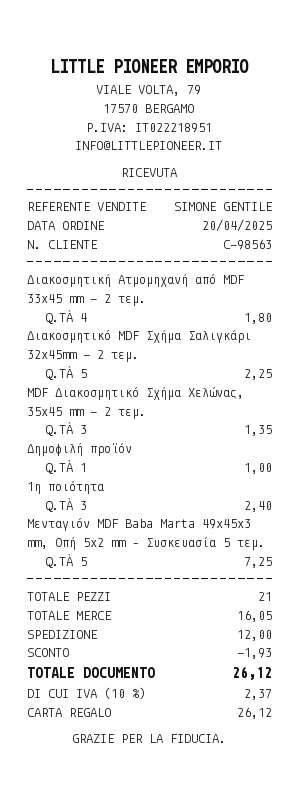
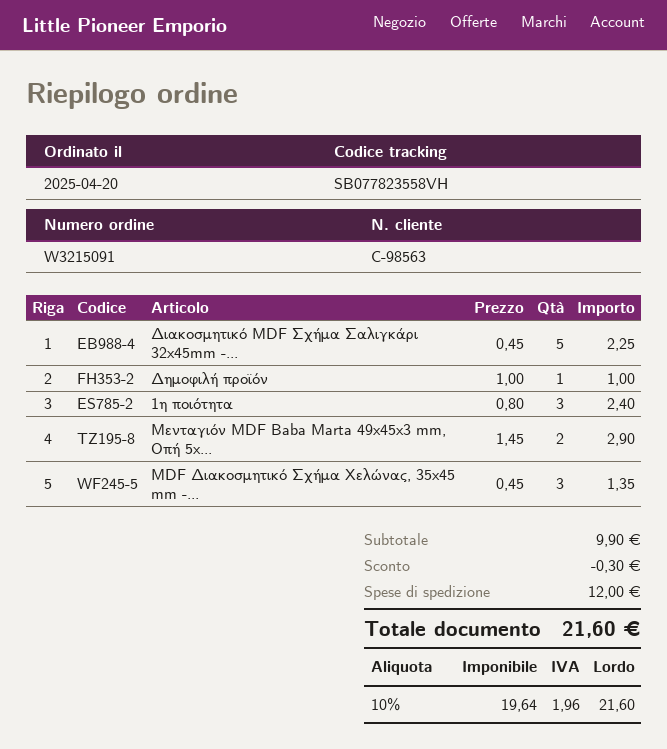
Διακοσμητική Ατμομηχανή από MDF 33x45 mm - 2 τεμ.: 4 for 1.80 -> none
Μενταγιόν MDF Baba Marta 49x45x3 mm, Οπή 5x2 mm – Συσκευασία 5 τεμ.: 5 for 7.25 -> 2 for 2.90
subtotal: 16.05 -> 9.90
discount: 1.93 -> 0.30
tax: 10% = 2.37 -> 10% = 1.96
total: 26.12 -> 21.60

